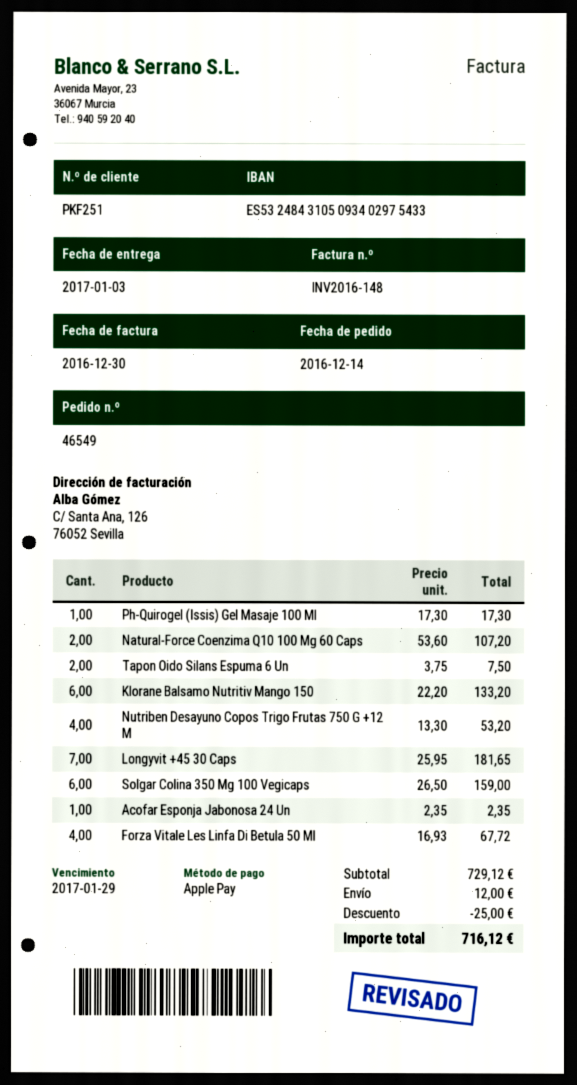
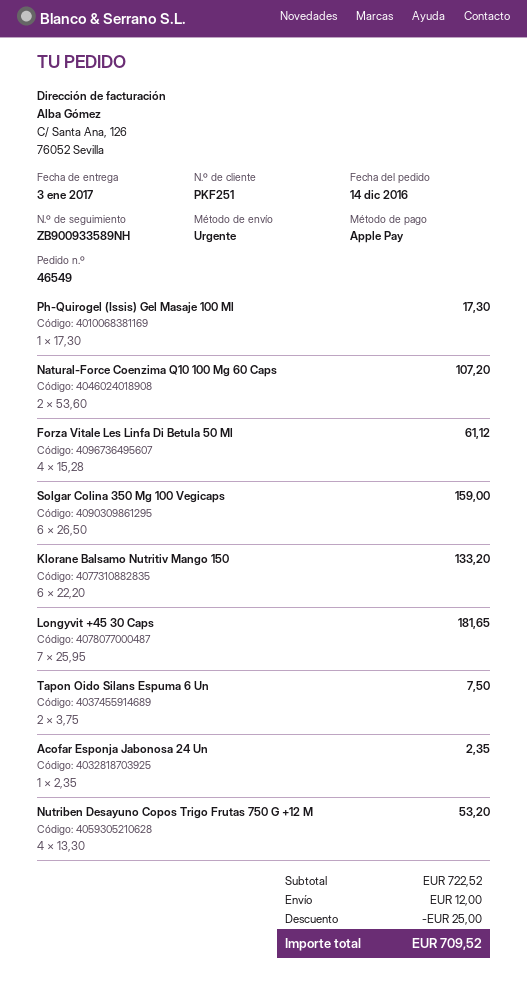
Forza Vitale Les Linfa Di Betula 50 Ml: 4 x 16.93 = 67.72 -> 4 x 15.28 = 61.12
subtotal: 729.12 -> 722.52
total: 716.12 -> 709.52

